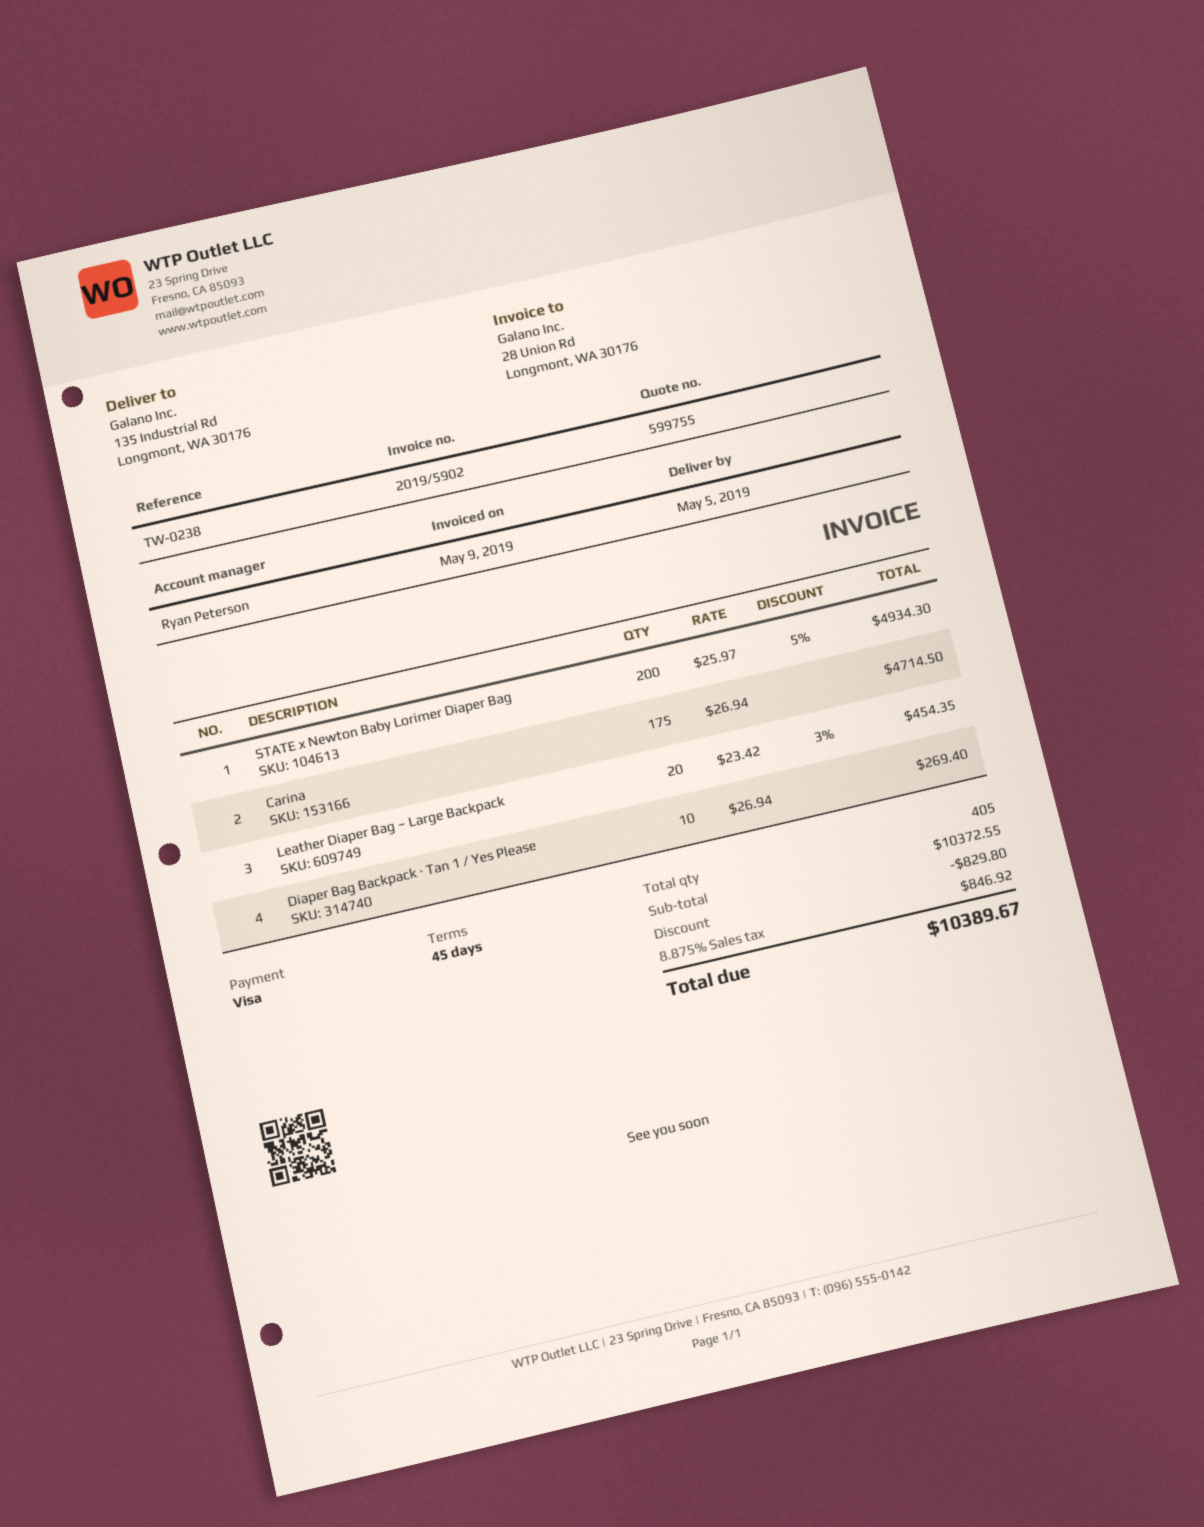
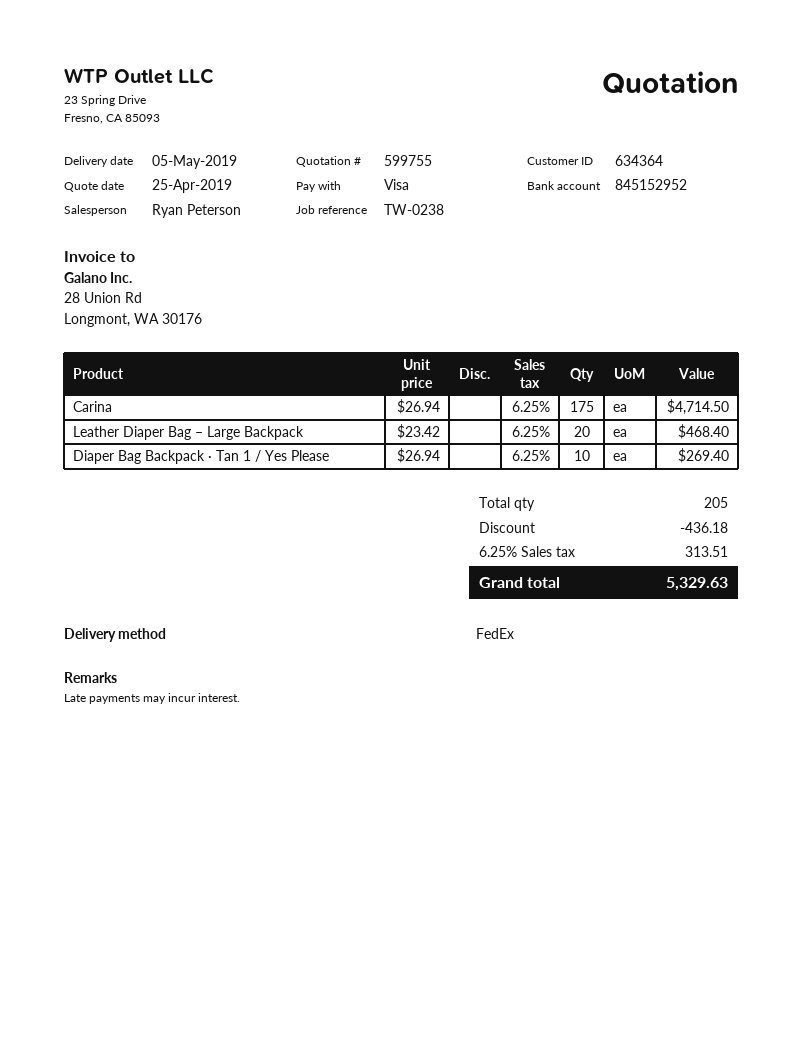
STATE x Newton Baby Lorimer Diaper Bag: 200 x 25.97 - 5% = 4934.30 -> none
Leather Diaper Bag – Large Backpack: 20 x 23.42 - 3% = 454.35 -> 20 x 23.42 = 468.40
total quantity: 405 -> 205
discount: 829.80 -> 436.18
tax: 8.875% = 846.92 -> 6.25% = 313.51
total: 10389.67 -> 5329.63

